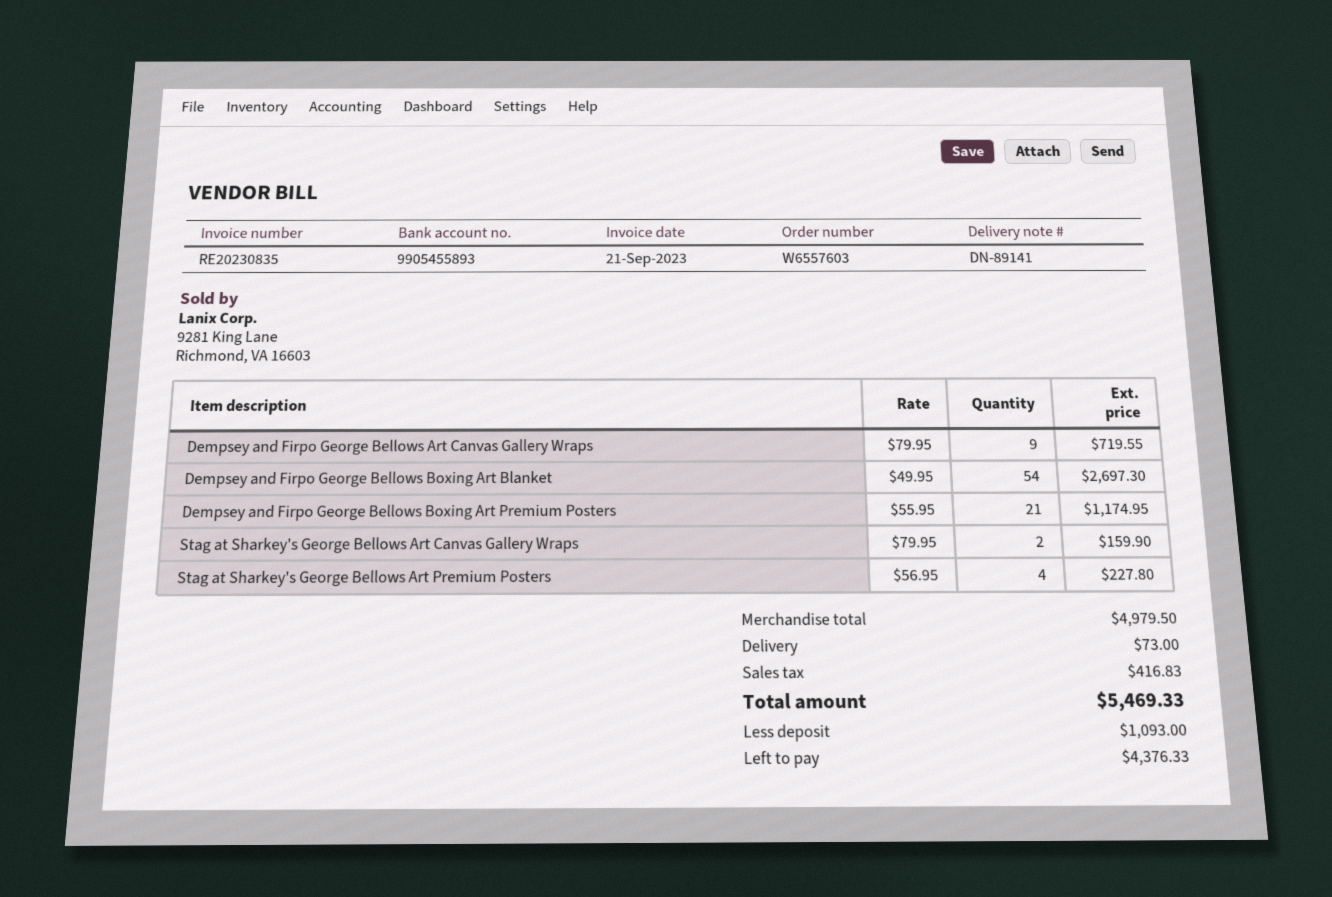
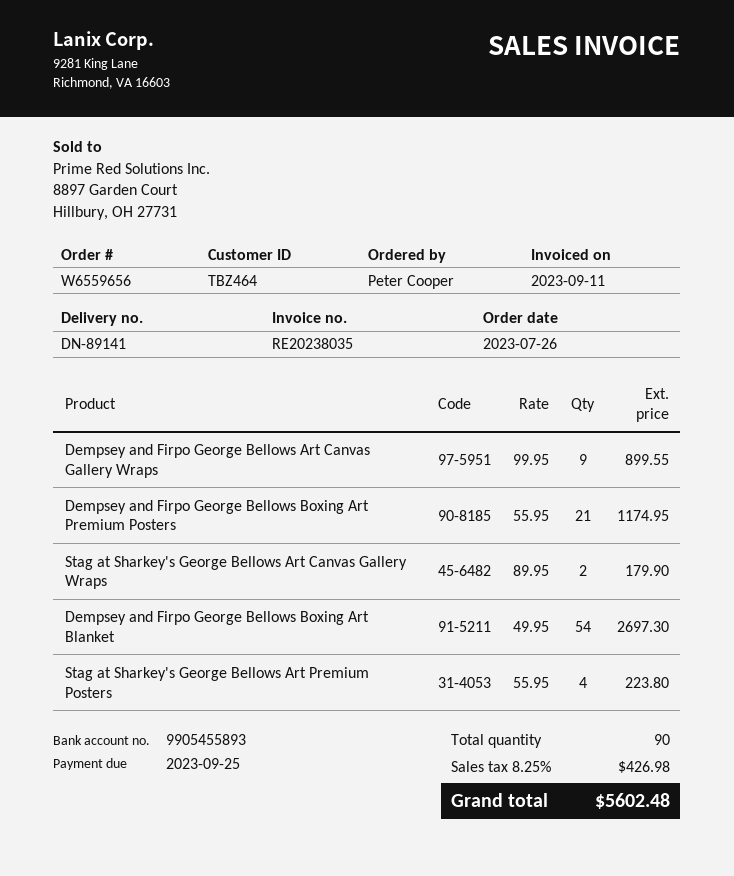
order number: W6557603 -> W6559656
invoice number: RE20230835 -> RE20238035
invoice date: 2023-09-21 -> 2023-09-11
Dempsey and Firpo George Bellows Art Canvas Gallery Wraps: 9 x 79.95 = 719.55 -> 9 x 99.95 = 899.55
Stag at Sharkey's George Bellows Art Canvas Gallery Wraps: 2 x 79.95 = 159.90 -> 2 x 89.95 = 179.90
Stag at Sharkey's George Bellows Art Premium Posters: 4 x 56.95 = 227.80 -> 4 x 55.95 = 223.80
shipping: 73.00 -> none
tax: 416.83 -> 426.98
total: 5469.33 -> 5602.48

